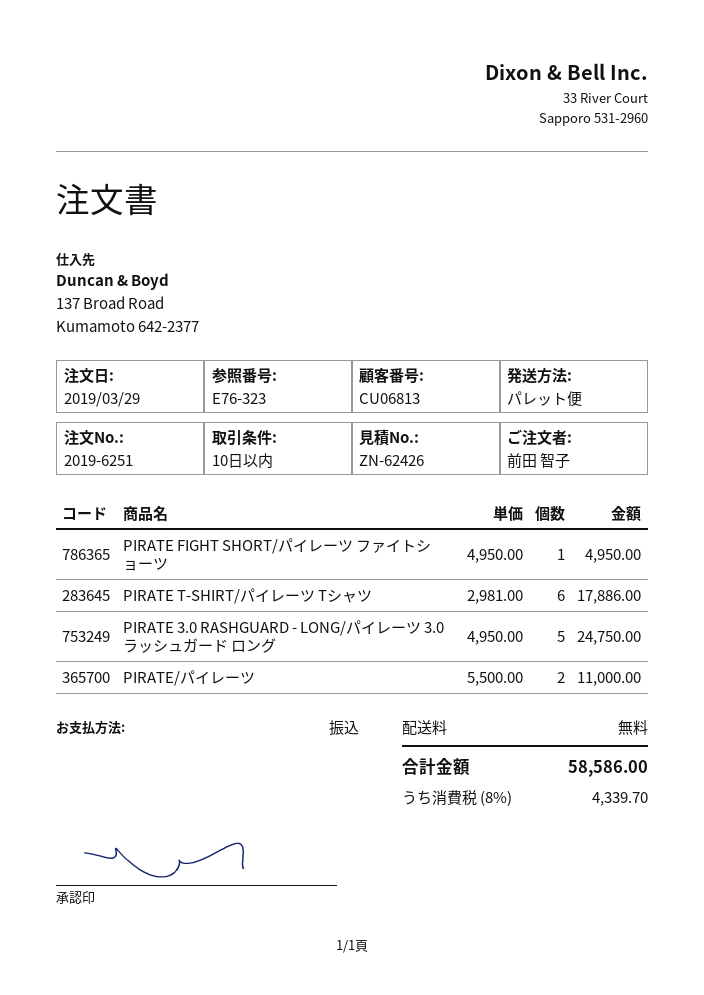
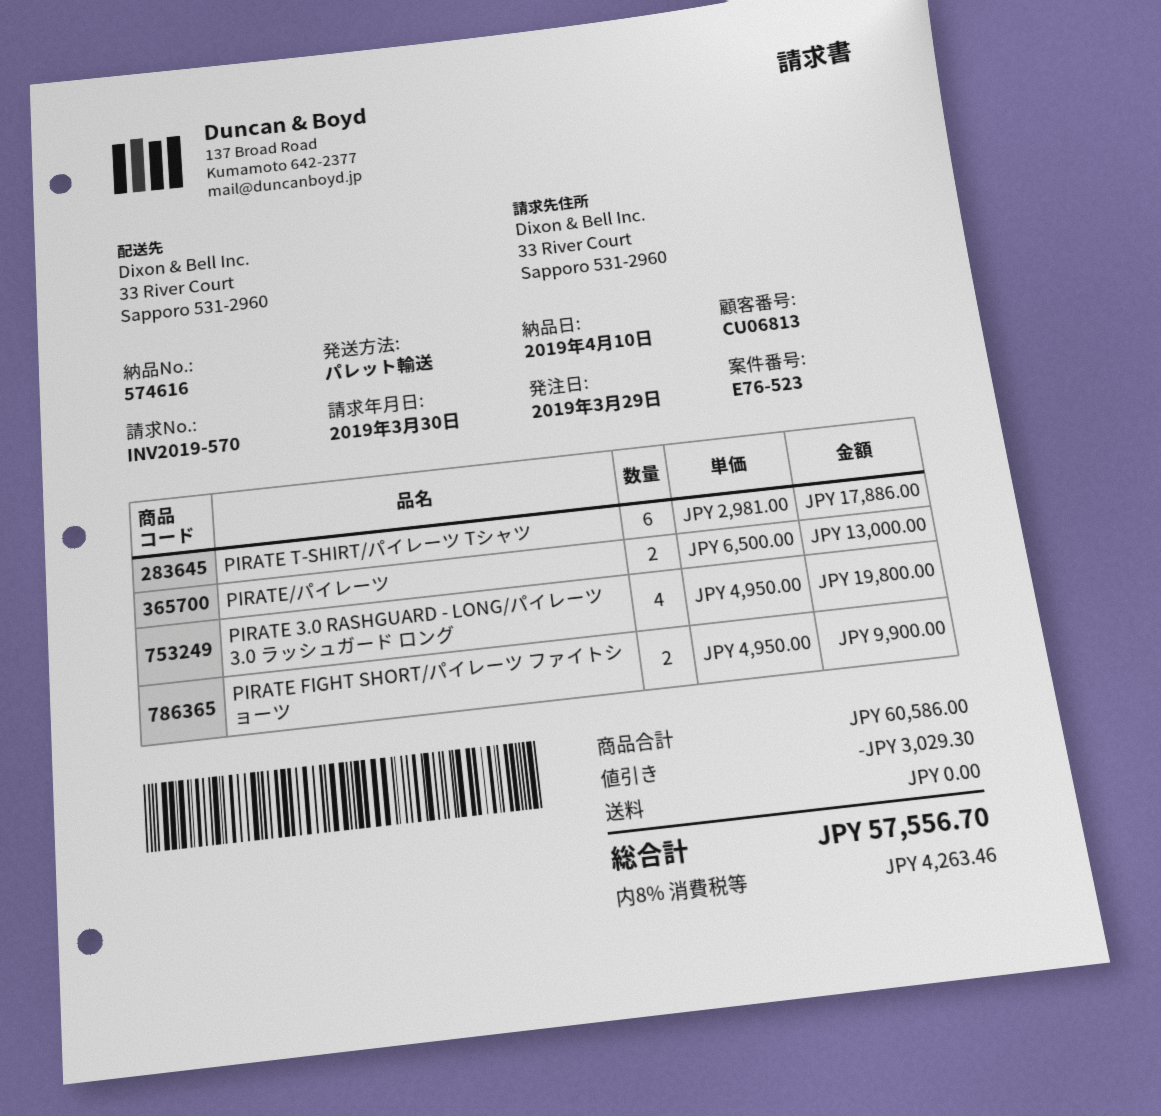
reference: E76-323 -> E76-523
PIRATE FIGHT SHORT/パイレーツ ファイトショーツ: 1 x 4950.00 = 4950.00 -> 2 x 4950.00 = 9900.00
PIRATE 3.0 RASHGUARD - LONG/パイレーツ 3.0 ラッシュガード ロング: 5 x 4950.00 = 24750.00 -> 4 x 4950.00 = 19800.00
PIRATE/パイレーツ: 2 x 5500.00 = 11000.00 -> 2 x 6500.00 = 13000.00
discount: none -> 3029.30
tax: 8% = 4339.70 -> 8% = 4263.46
total: 58586.00 -> 57556.70

